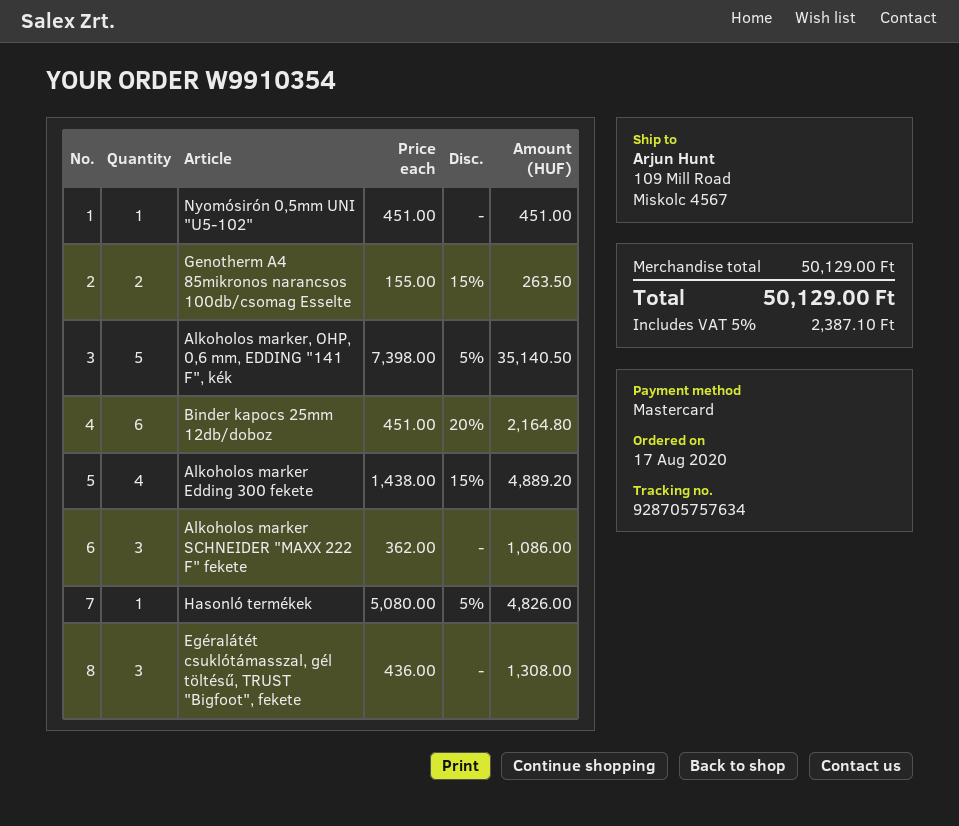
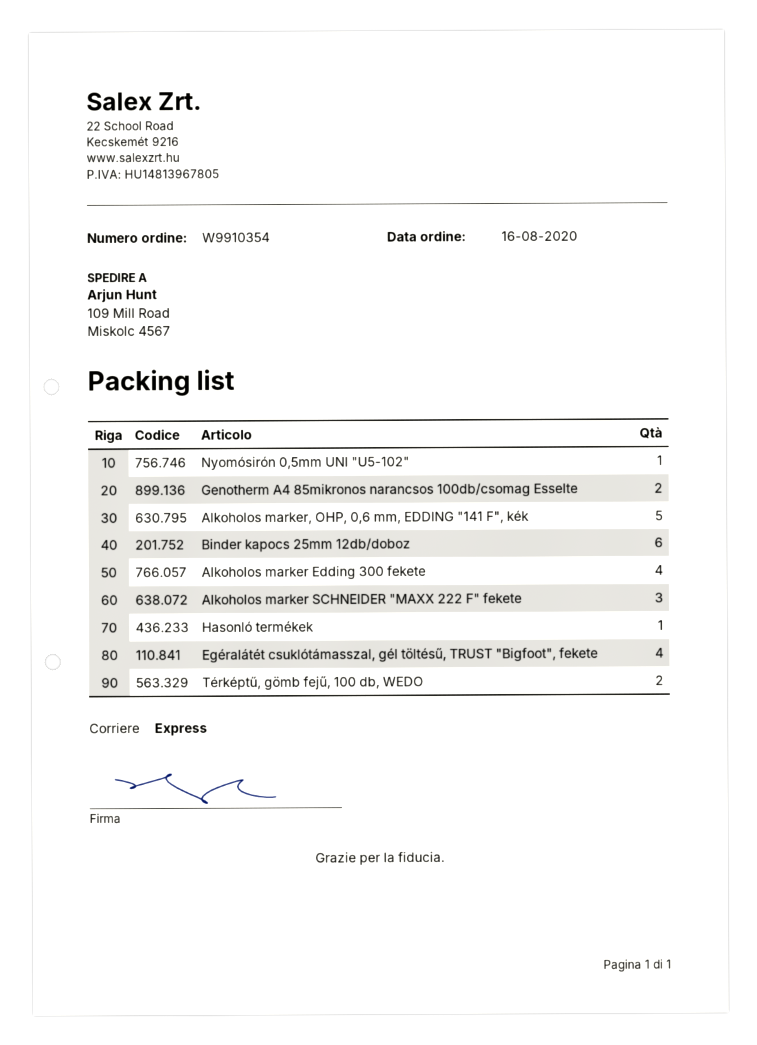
order date: 2020-08-17 -> 2020-08-16
Egéralátét csuklótámasszal, gél töltésű, TRUST "Bigfoot", fekete: 3 -> 4
Térképtű, gömb fejű, 100 db, WEDO: none -> 2

